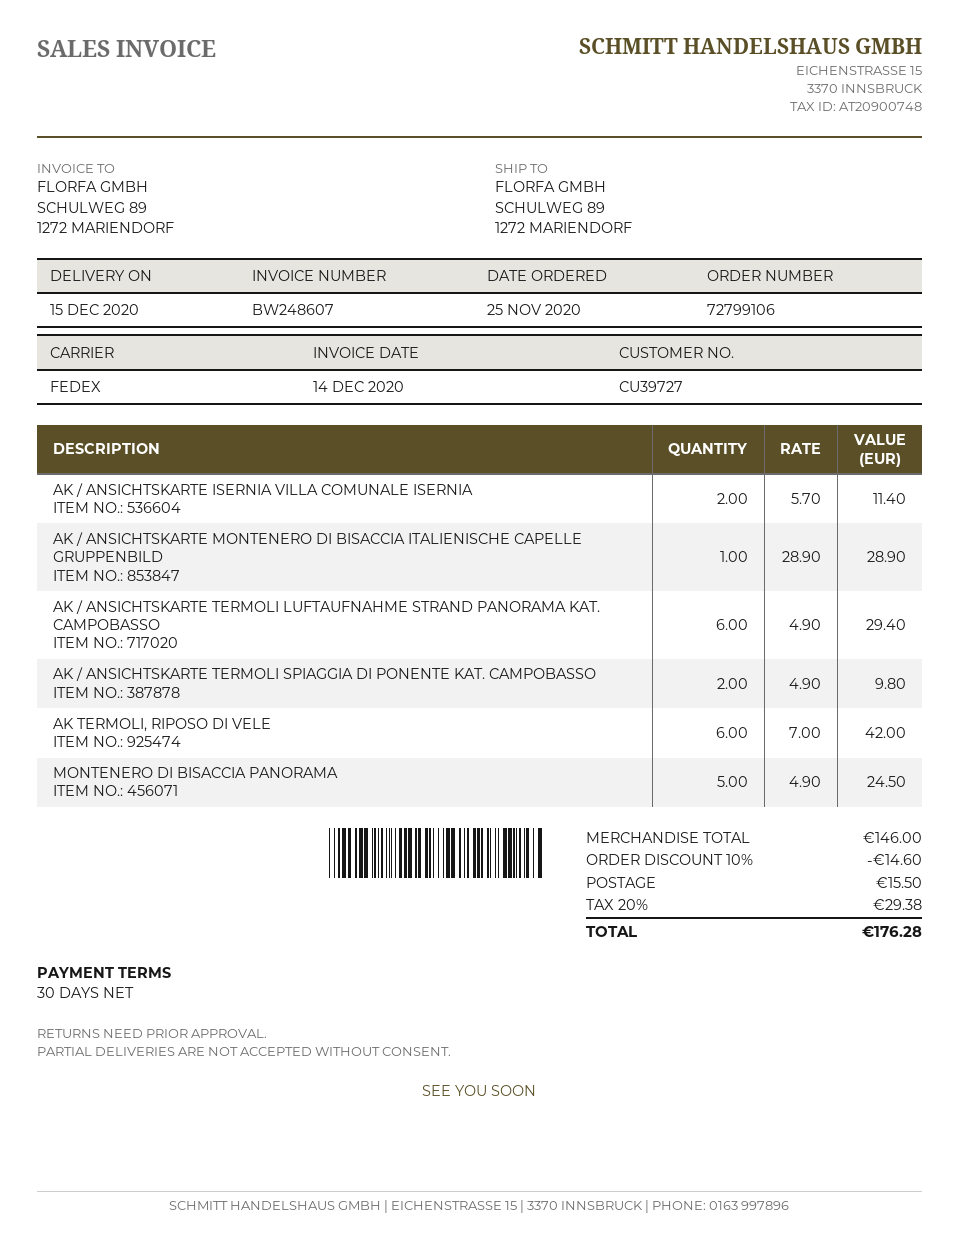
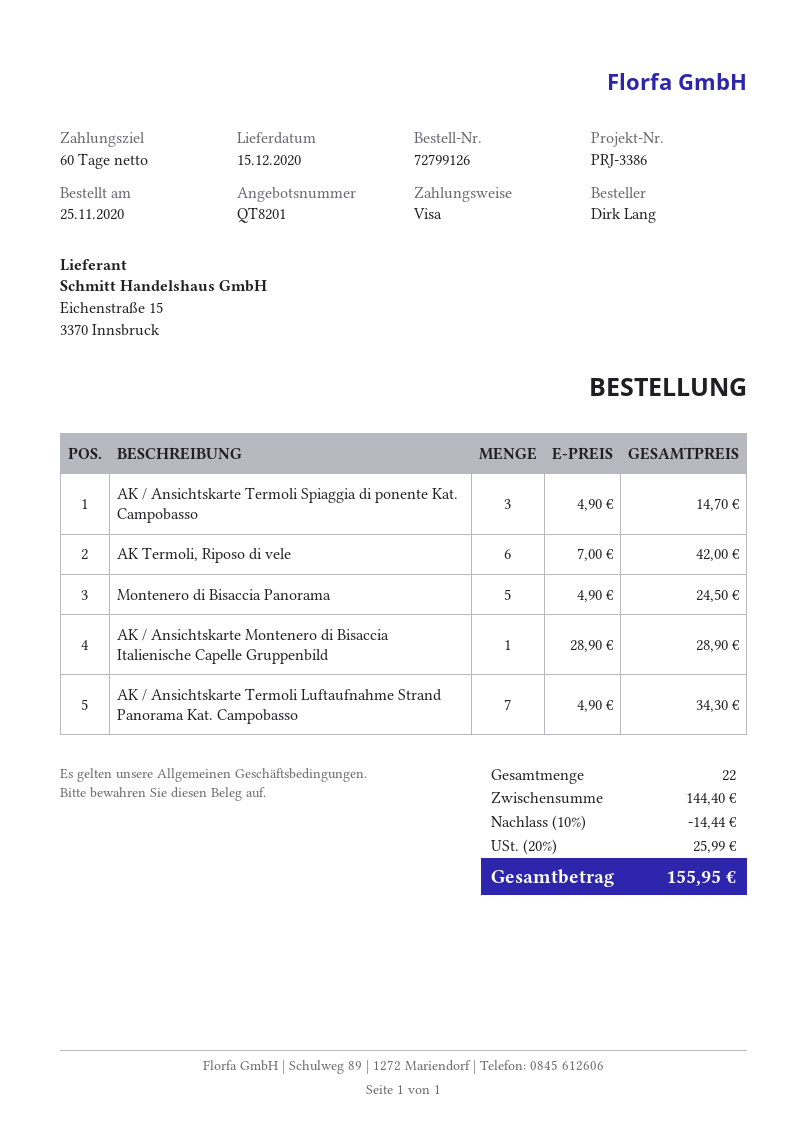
order number: 72799106 -> 72799126
payment terms: 30 days -> 60 days
AK / ANSICHTSKARTE ISERNIA VILLA COMUNALE ISERNIA: 2 x 5.70 = 11.40 -> none
AK / ANSICHTSKARTE TERMOLI LUFTAUFNAHME STRAND PANORAMA KAT. CAMPOBASSO: 6 x 4.90 = 29.40 -> 7 x 4.90 = 34.30
AK / ANSICHTSKARTE TERMOLI SPIAGGIA DI PONENTE KAT. CAMPOBASSO: 2 x 4.90 = 9.80 -> 3 x 4.90 = 14.70
subtotal: 146.00 -> 144.40
discount: 10% = 14.60 -> 10% = 14.44
shipping: 15.50 -> none
tax: 20% = 29.38 -> 20% = 25.99
total: 176.28 -> 155.95

